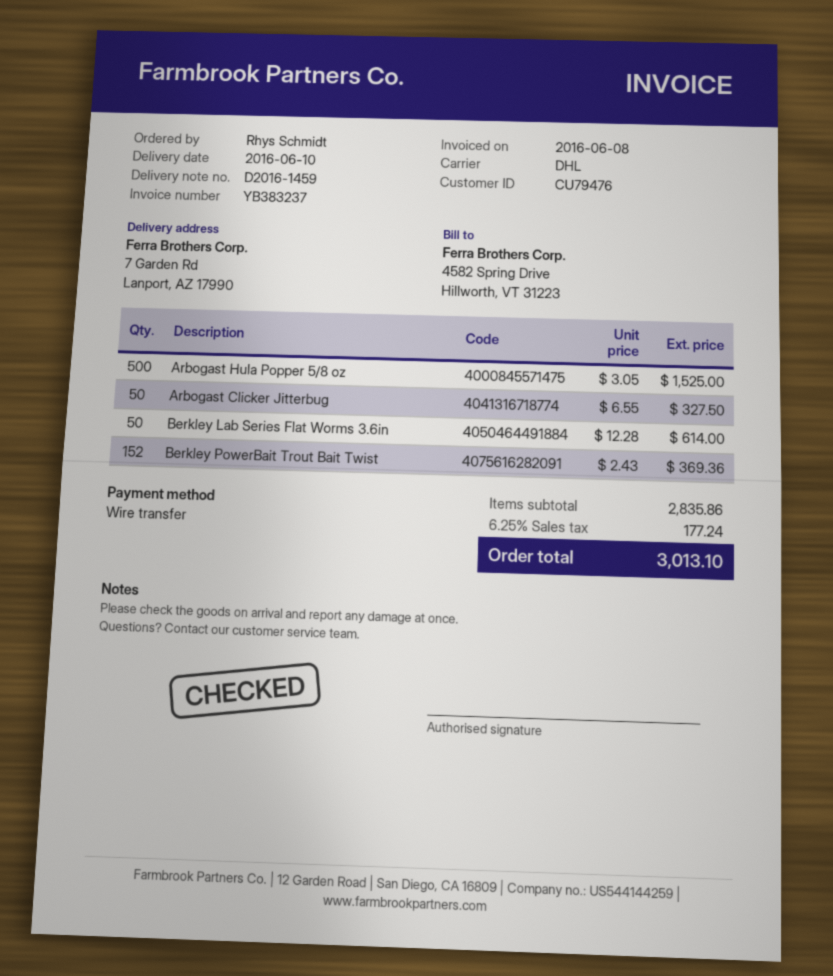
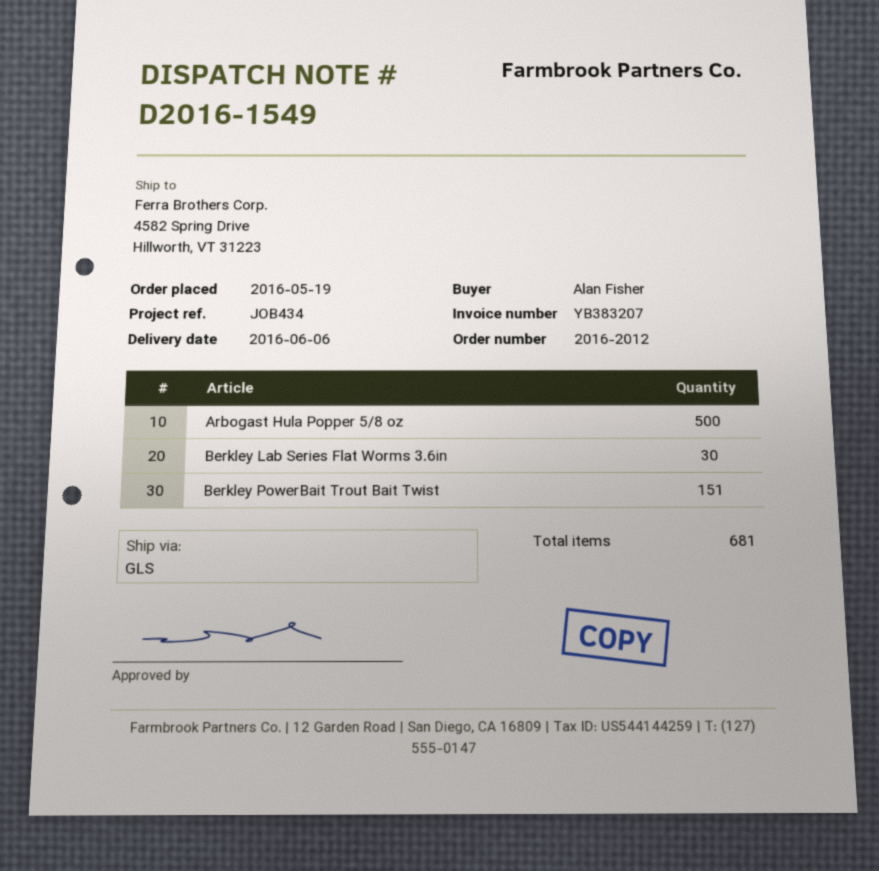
delivery note number: D2016-1459 -> D2016-1549
delivery date: 2016-06-10 -> 2016-06-06
invoice number: YB383237 -> YB383207
ordered by: Rhys Schmidt -> Alan Fisher
shipping method: DHL -> GLS
ship to: 7 Garden Rd, Lanport, AZ 17990 -> 4582 Spring Drive, Hillworth, VT 31223
Arbogast Clicker Jitterbug: 50 -> none
Berkley Lab Series Flat Worms 3.6in: 50 -> 30
Berkley PowerBait Trout Bait Twist: 152 -> 151

